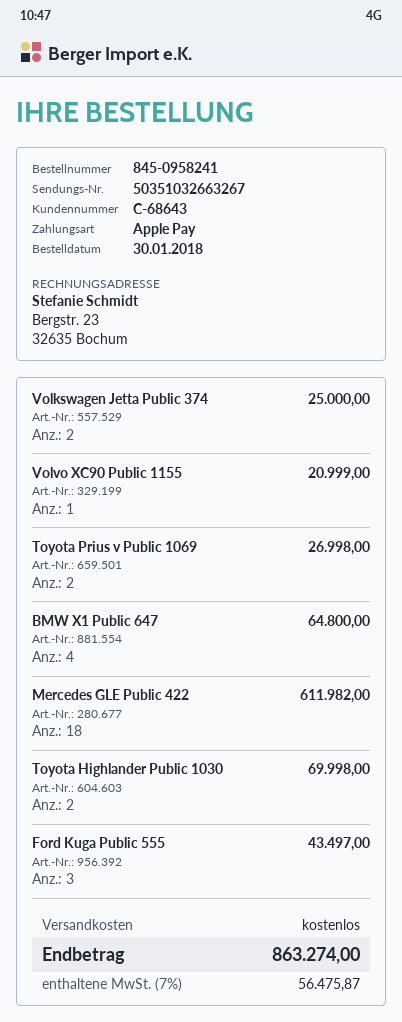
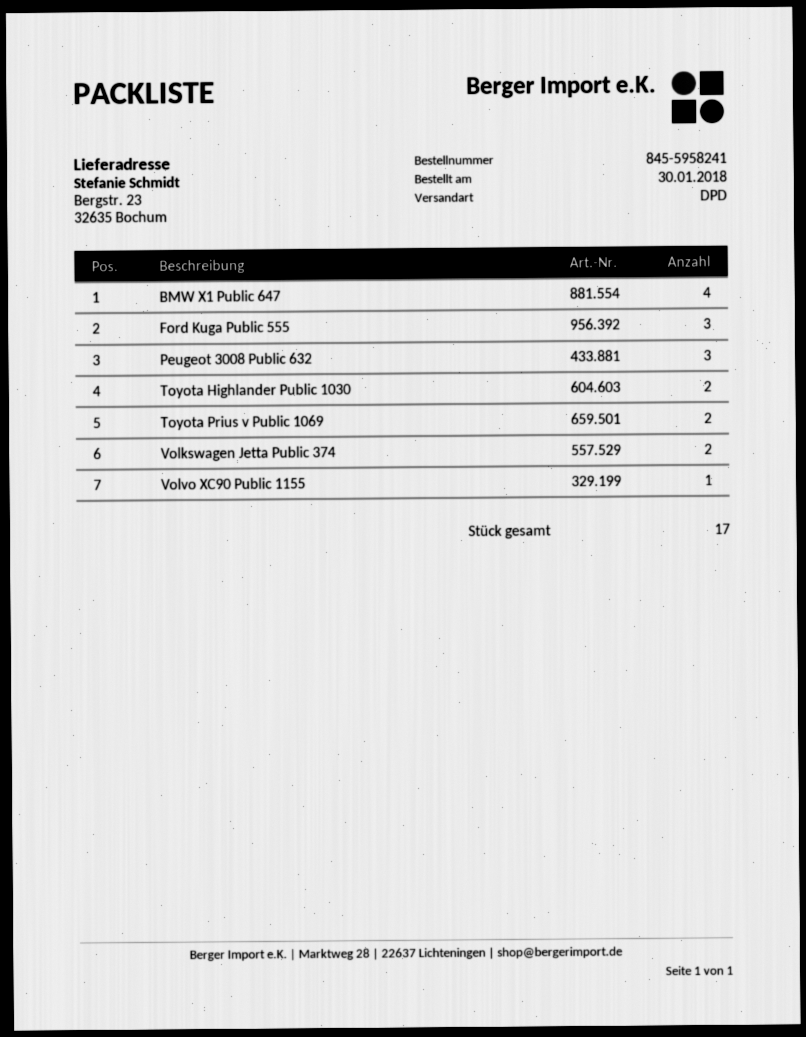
order number: 845-0958241 -> 845-5958241
Mercedes GLE Public 422: 18 -> none
Peugeot 3008 Public 632: none -> 3

